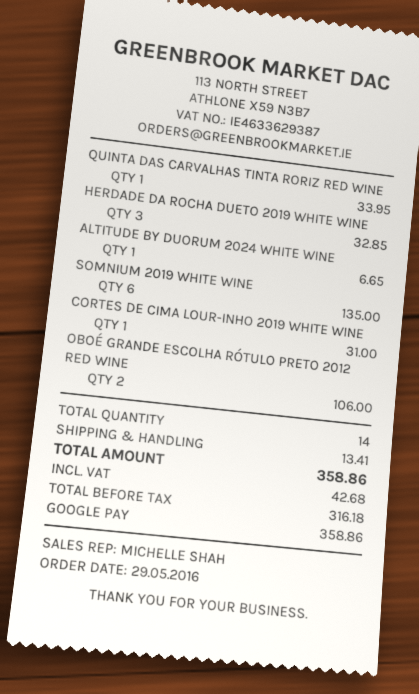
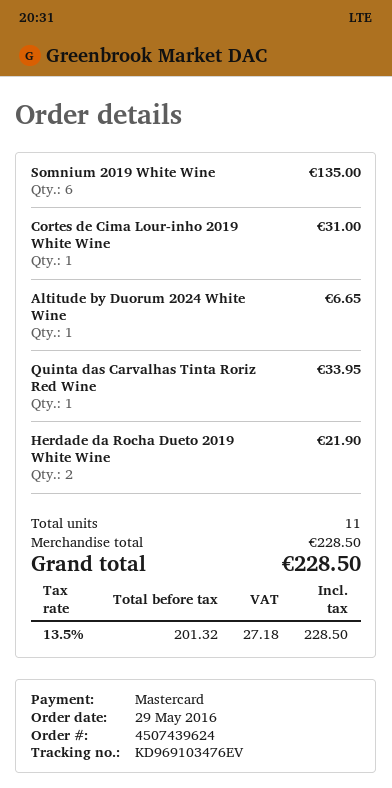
payment method: Google Pay -> Mastercard
HERDADE DA ROCHA DUETO 2019 WHITE WINE: 3 for 32.85 -> 2 for 21.90
OBOÉ GRANDE ESCOLHA RÓTULO PRETO 2012 RED WINE: 2 for 106.00 -> none
total quantity: 14 -> 11
shipping: 13.41 -> none
net: 316.18 -> 201.32
tax: 42.68 -> 27.18
total: 358.86 -> 228.50

